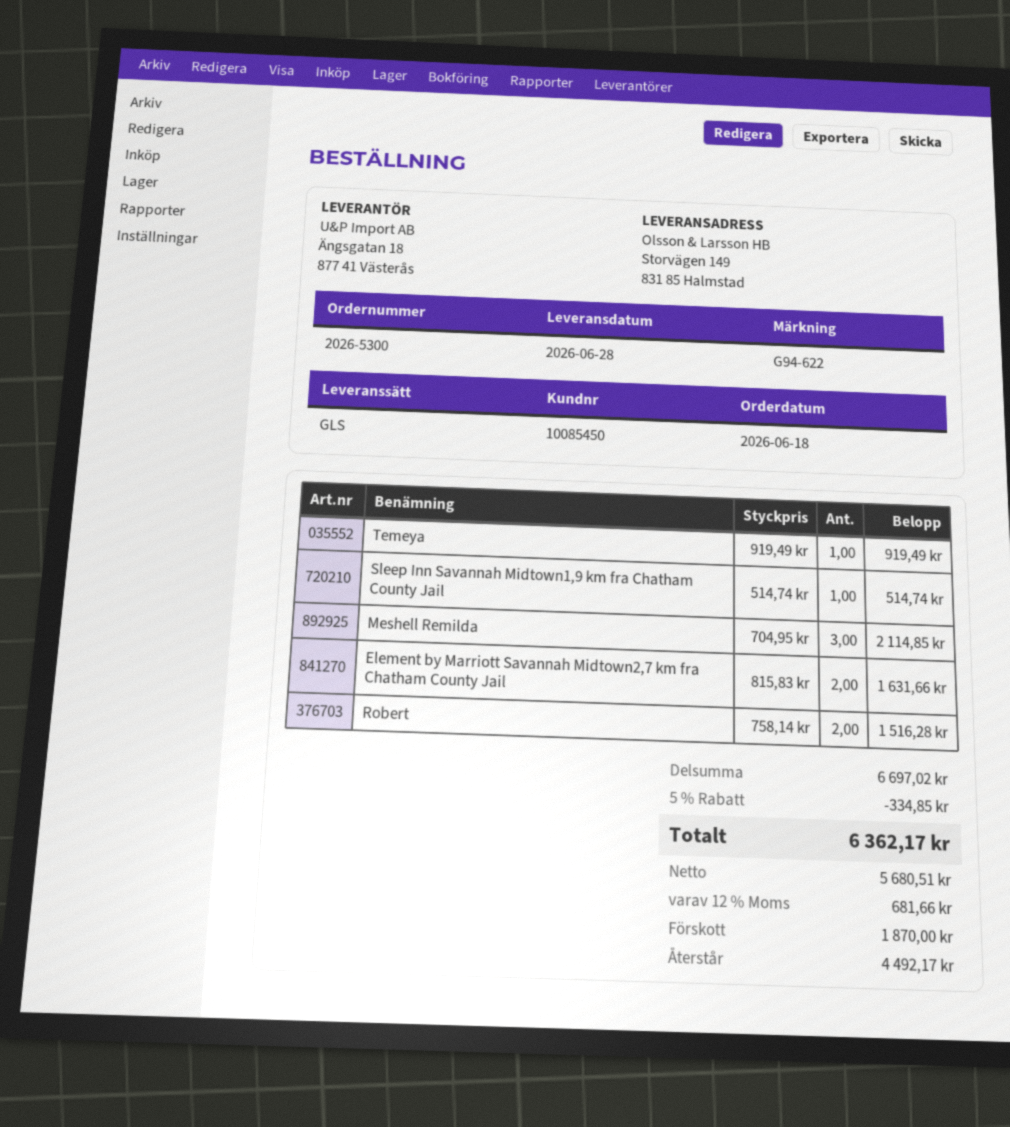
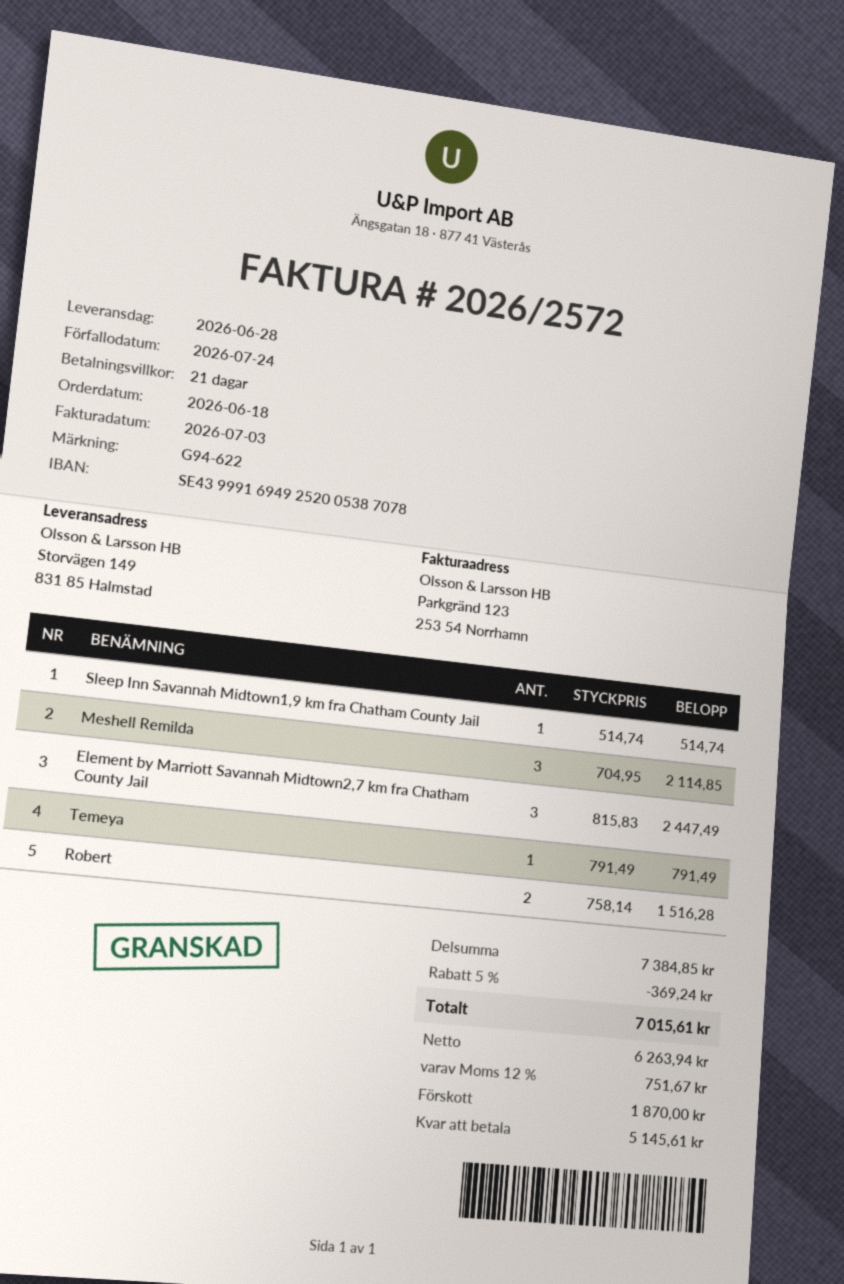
Temeya: 1 x 919.49 = 919.49 -> 1 x 791.49 = 791.49
Element by Marriott Savannah Midtown2,7 km fra Chatham County Jail: 2 x 815.83 = 1631.66 -> 3 x 815.83 = 2447.49
subtotal: 6697.02 -> 7384.85
discount: 5% = 334.85 -> 5% = 369.24
net: 5680.51 -> 6263.94
tax: 12% = 681.66 -> 12% = 751.67
total: 6362.17 -> 7015.61
balance: 4492.17 -> 5145.61

